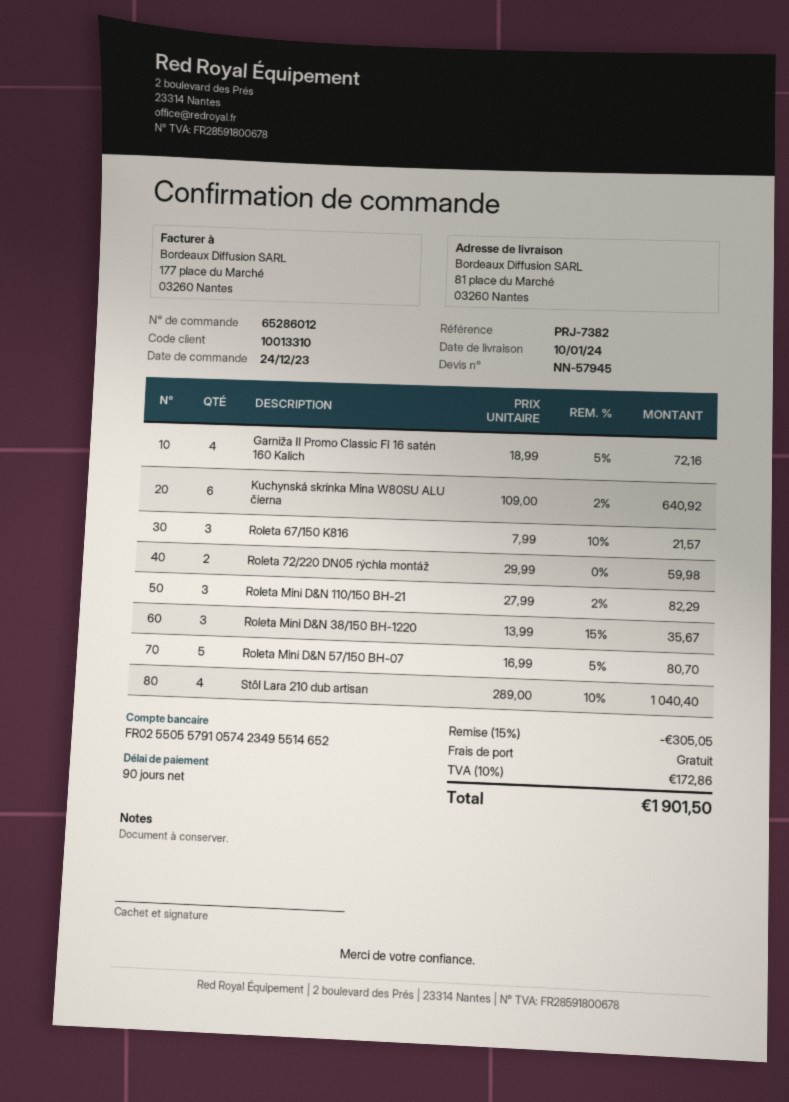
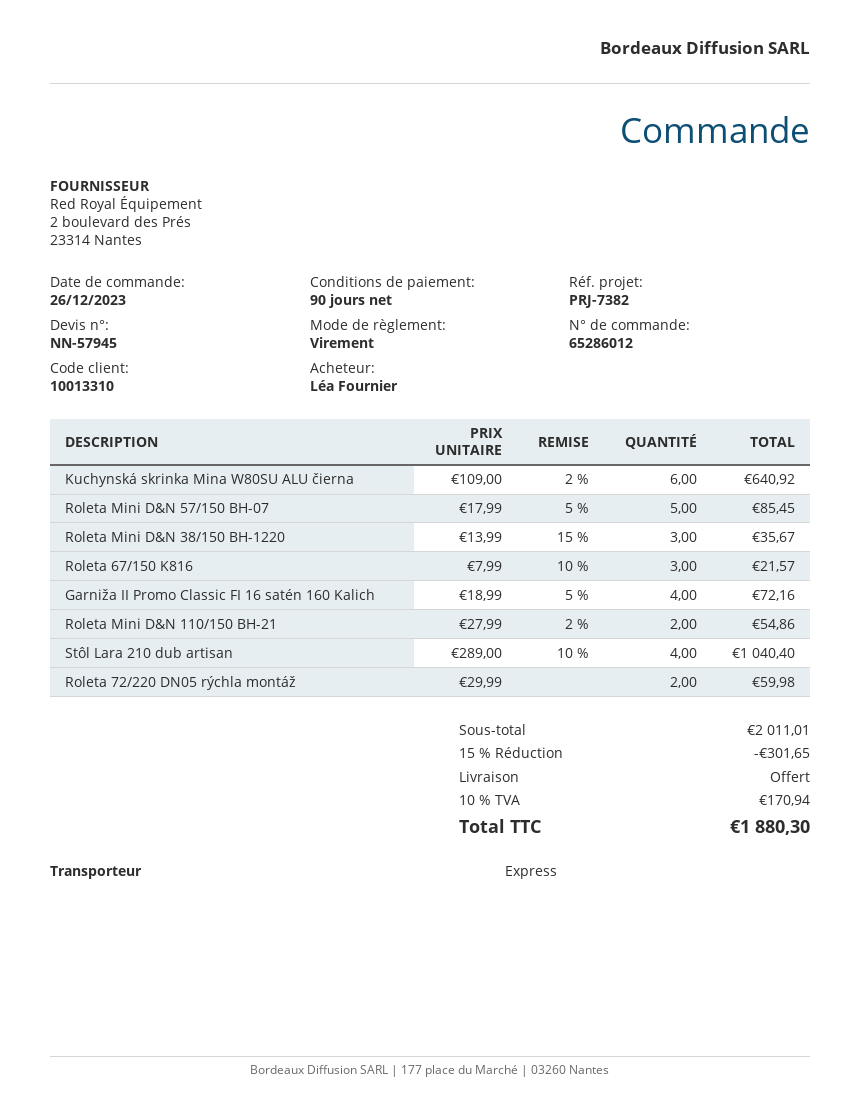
order date: 2023-12-24 -> 2023-12-26
Roleta Mini D&N 110/150 BH-21: 3 x 27.99 - 2% = 82.29 -> 2 x 27.99 - 2% = 54.86
Roleta Mini D&N 57/150 BH-07: 5 x 16.99 - 5% = 80.70 -> 5 x 17.99 - 5% = 85.45
discount: 15% = 305.05 -> 15% = 301.65
tax: 10% = 172.86 -> 10% = 170.94
total: 1901.50 -> 1880.30

